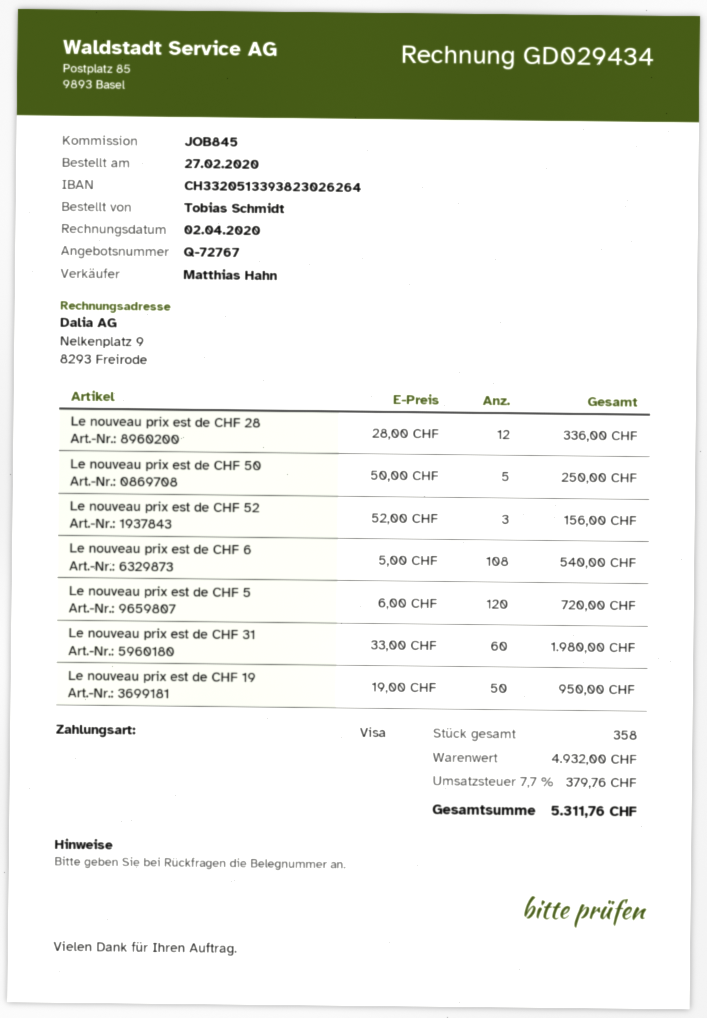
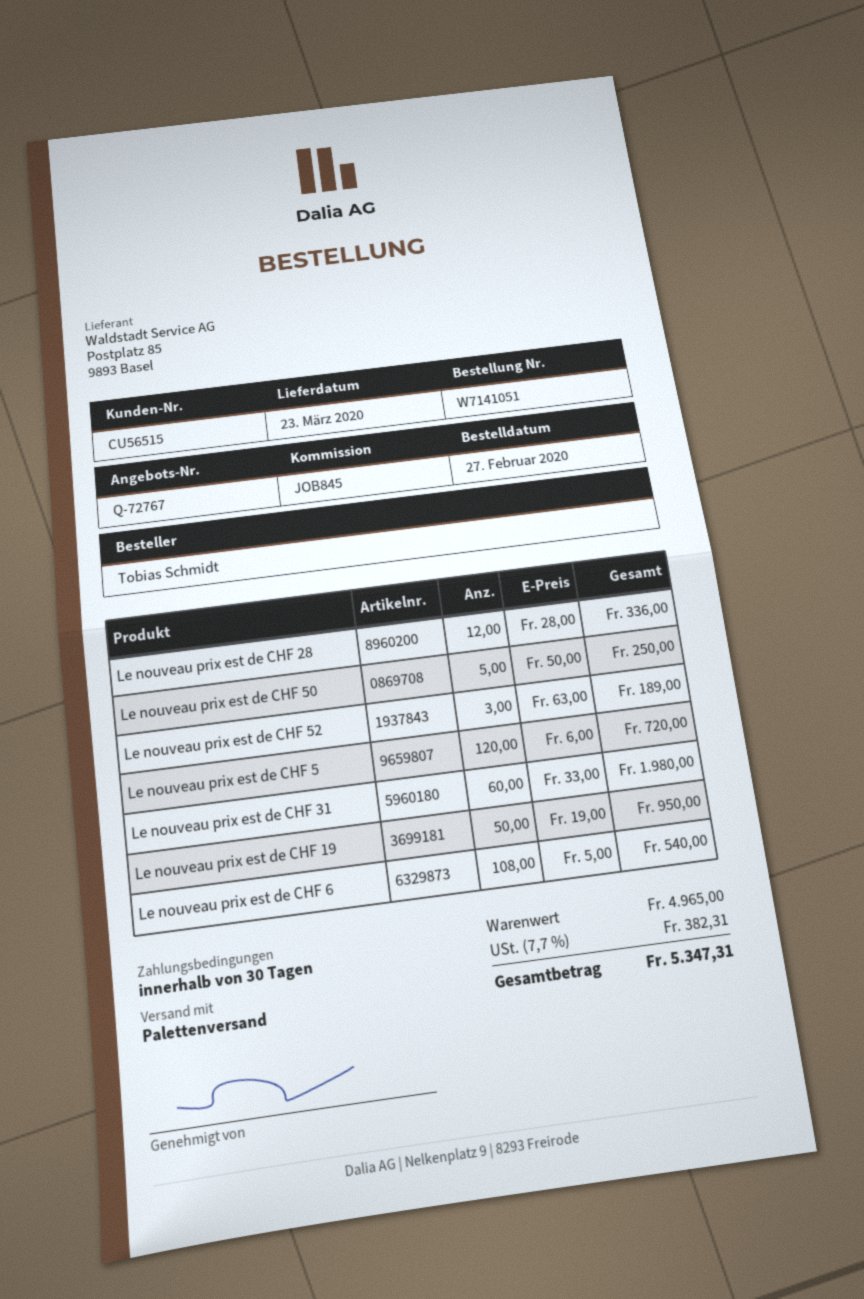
Le nouveau prix est de CHF 52: 3 x 52.00 = 156.00 -> 3 x 63.00 = 189.00
subtotal: 4932.00 -> 4965.00
tax: 7.7% = 379.76 -> 7.7% = 382.31
total: 5311.76 -> 5347.31

